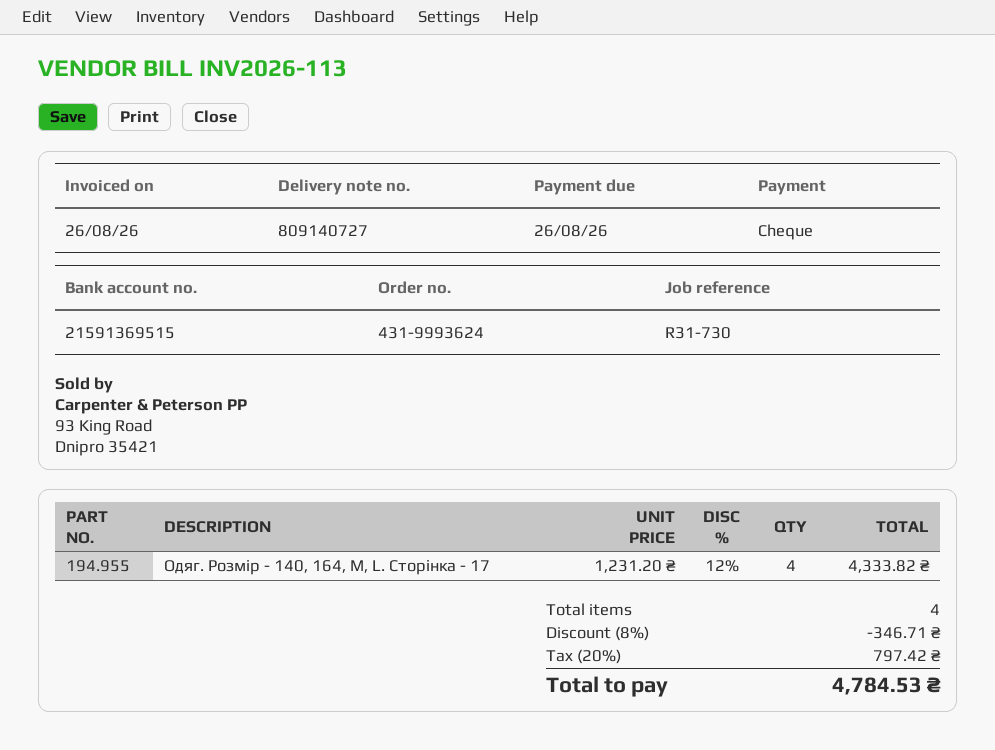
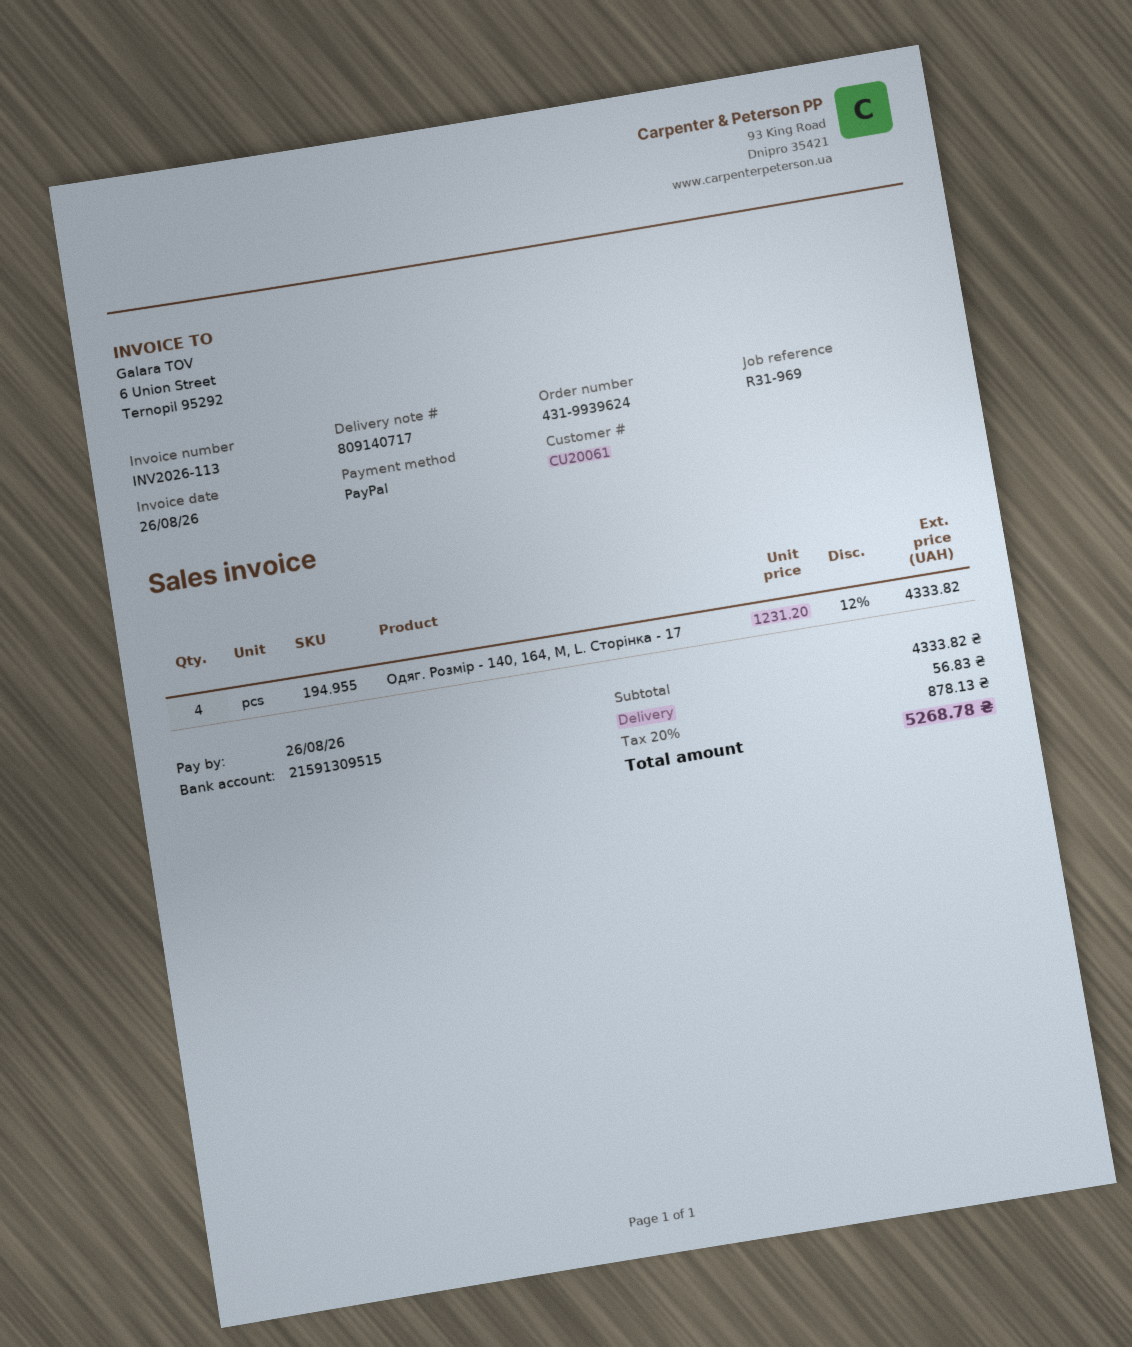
order number: 431-9993624 -> 431-9939624
delivery note number: 809140727 -> 809140717
reference: R31-730 -> R31-969
payment method: cheque -> PayPal
bank account: 21591369515 -> 21591309515
discount: 8% = 346.71 -> none
shipping: none -> 56.83
tax: 20% = 797.42 -> 20% = 878.13
total: 4784.53 -> 5268.78

